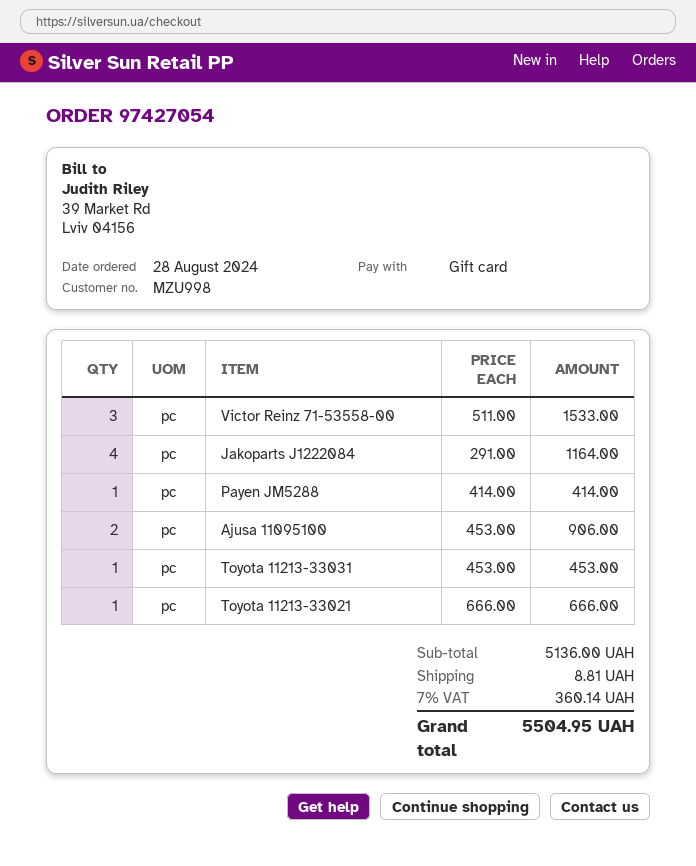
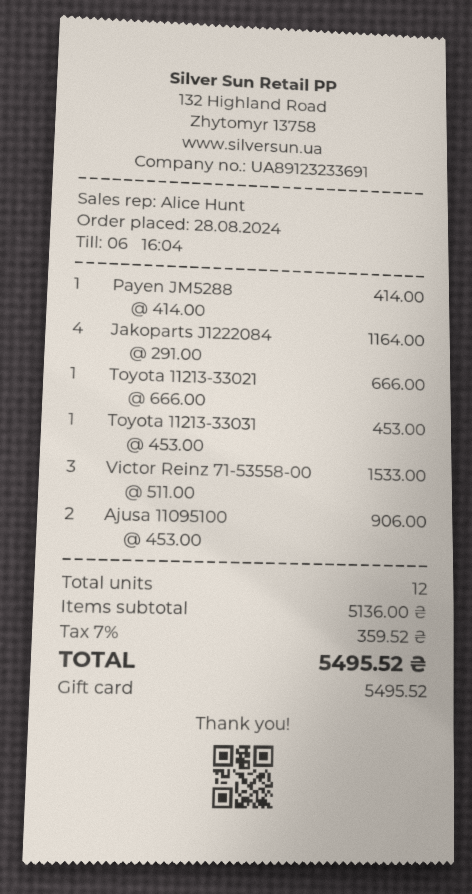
shipping: 8.81 -> none
tax: 7% = 360.14 -> 7% = 359.52
total: 5504.95 -> 5495.52

